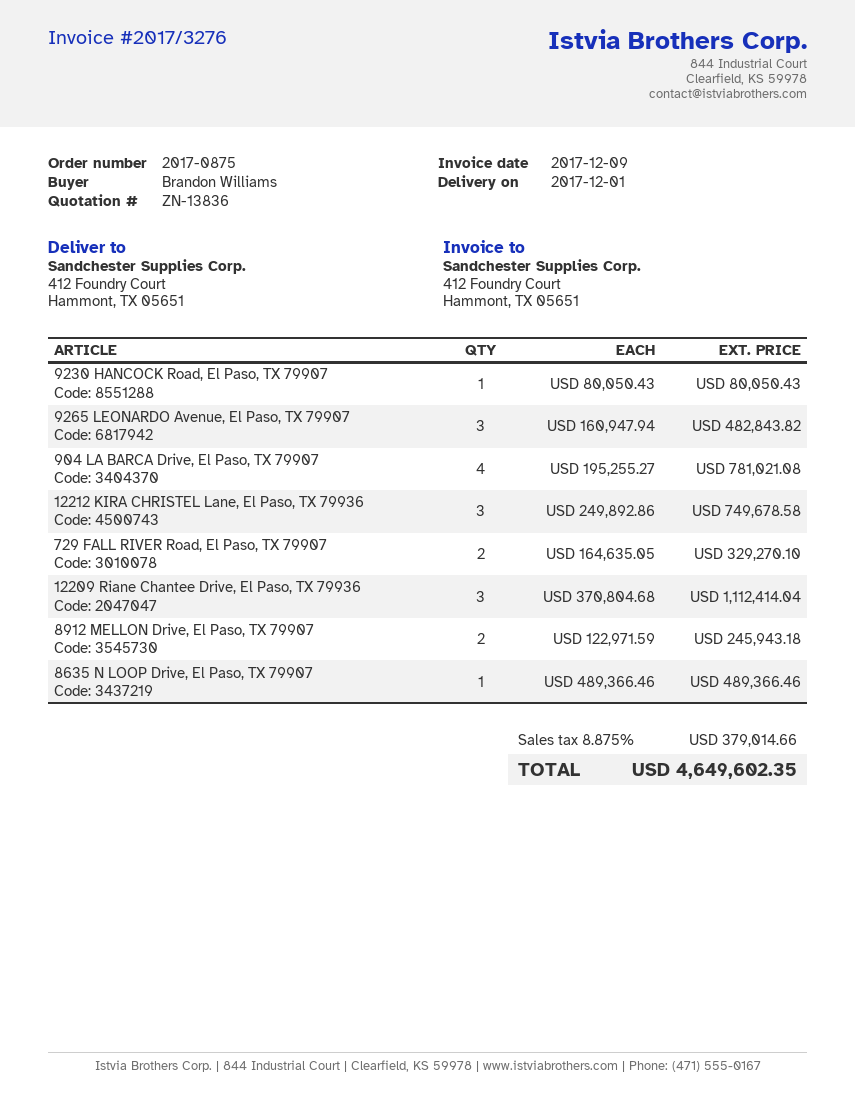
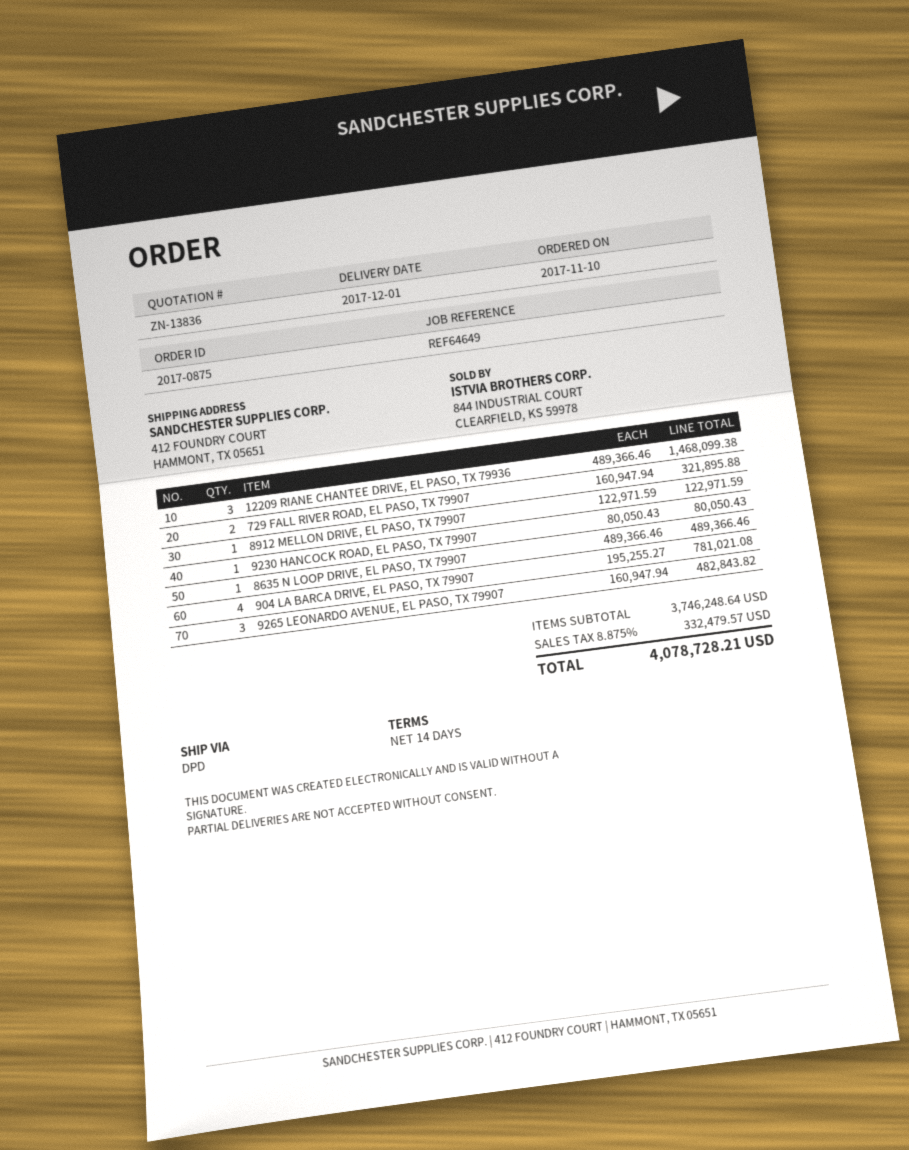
12212 KIRA CHRISTEL Lane, El Paso, TX 79936: 3 x 249892.86 = 749678.58 -> none
729 FALL RIVER Road, El Paso, TX 79907: 2 x 164635.05 = 329270.10 -> 2 x 160947.94 = 321895.88
12209 Riane Chantee Drive, El Paso, TX 79936: 3 x 370804.68 = 1112414.04 -> 3 x 489366.46 = 1468099.38
8912 MELLON Drive, El Paso, TX 79907: 2 x 122971.59 = 245943.18 -> 1 x 122971.59 = 122971.59
tax: 8.875% = 379014.66 -> 8.875% = 332479.57
total: 4649602.35 -> 4078728.21

